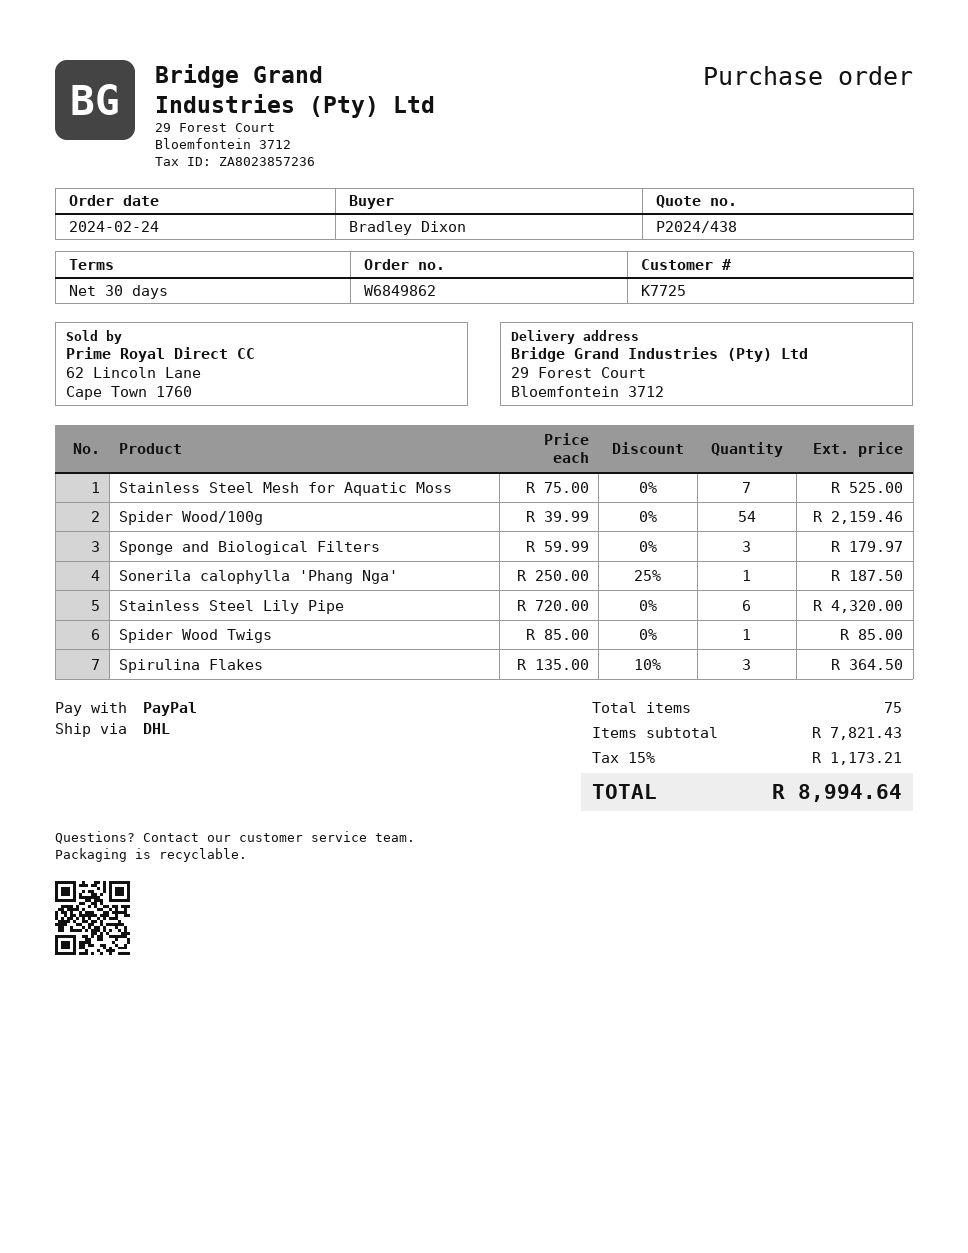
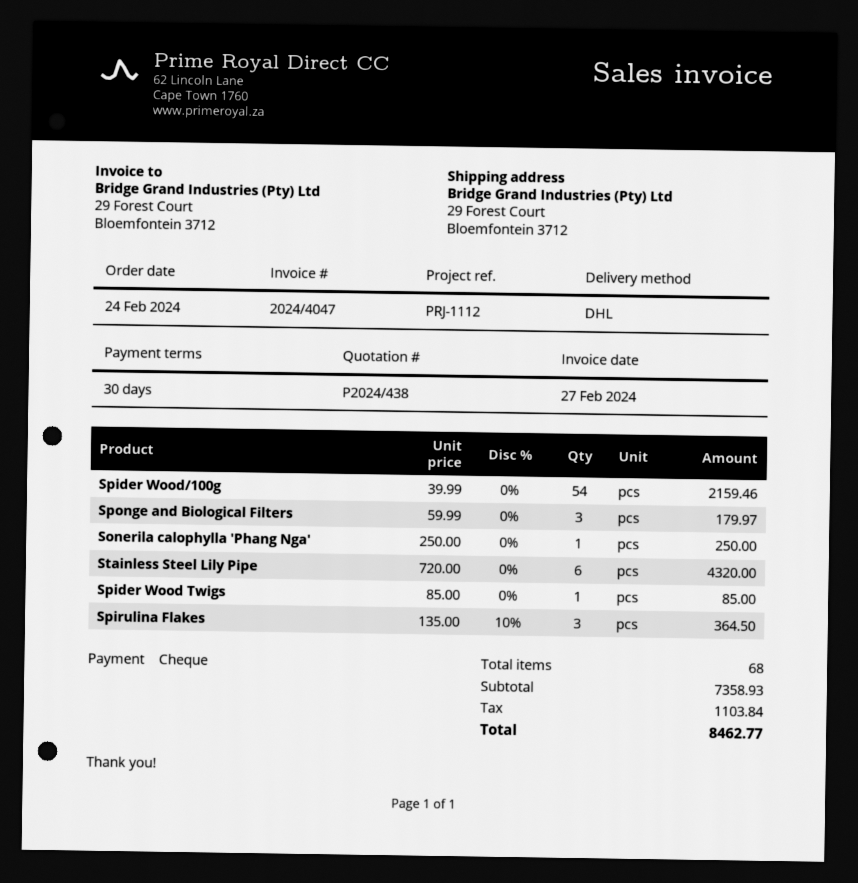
payment method: PayPal -> cheque
Stainless Steel Mesh for Aquatic Moss: 7 x 75.00 = 525.00 -> none
Sonerila calophylla 'Phang Nga': 1 x 250.00 - 25% = 187.50 -> 1 x 250.00 = 250.00
total quantity: 75 -> 68
subtotal: 7821.43 -> 7358.93
tax: 1173.21 -> 1103.84
total: 8994.64 -> 8462.77

